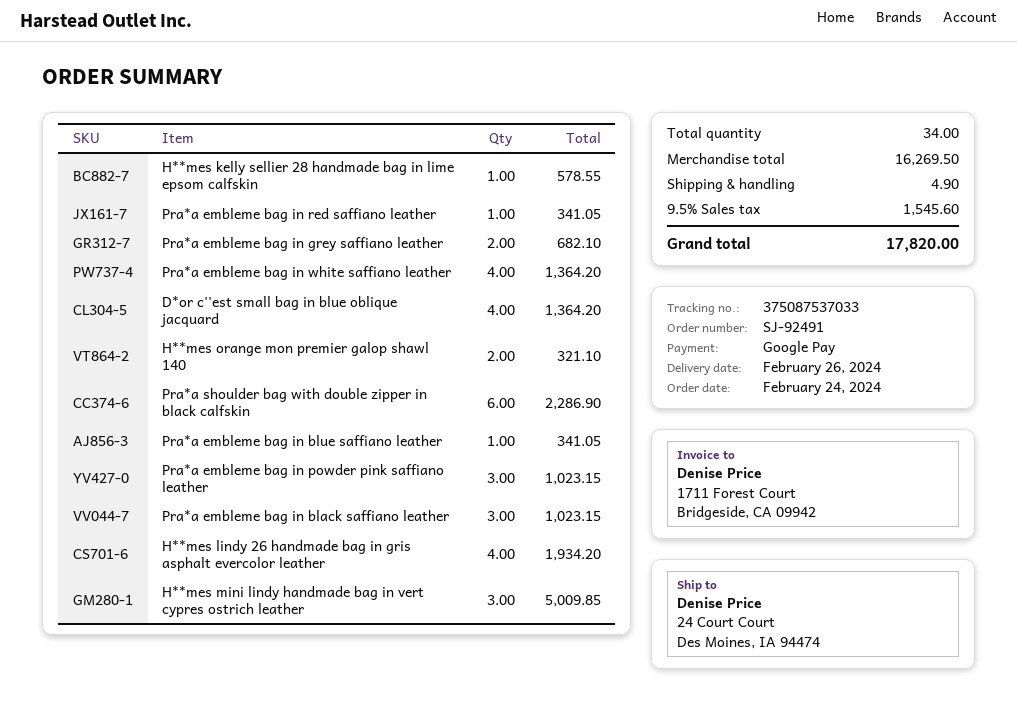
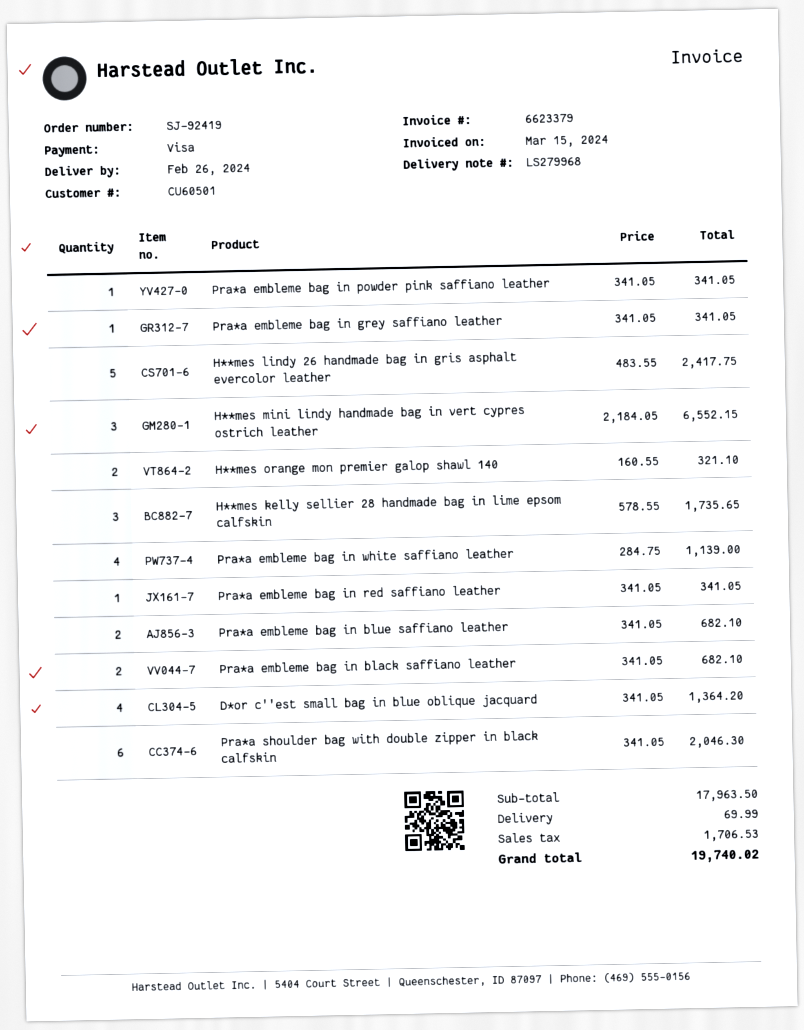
order number: SJ-92491 -> SJ-92419
payment method: Google Pay -> Visa
H**mes kelly sellier 28 handmade bag in lime epsom calfskin: 1 for 578.55 -> 3 for 1735.65
Pra*a embleme bag in grey saffiano leather: 2 for 682.10 -> 1 for 341.05
Pra*a embleme bag in white saffiano leather: 4 for 1364.20 -> 4 for 1139.00
Pra*a shoulder bag with double zipper in black calfskin: 6 for 2286.90 -> 6 for 2046.30
Pra*a embleme bag in blue saffiano leather: 1 for 341.05 -> 2 for 682.10
Pra*a embleme bag in powder pink saffiano leather: 3 for 1023.15 -> 1 for 341.05
Pra*a embleme bag in black saffiano leather: 3 for 1023.15 -> 2 for 682.10
H**mes lindy 26 handmade bag in gris asphalt evercolor leather: 4 for 1934.20 -> 5 for 2417.75
H**mes mini lindy handmade bag in vert cypres ostrich leather: 3 for 5009.85 -> 3 for 6552.15
subtotal: 16269.50 -> 17963.50
shipping: 4.90 -> 69.99
tax: 1545.60 -> 1706.53
total: 17820.00 -> 19740.02

